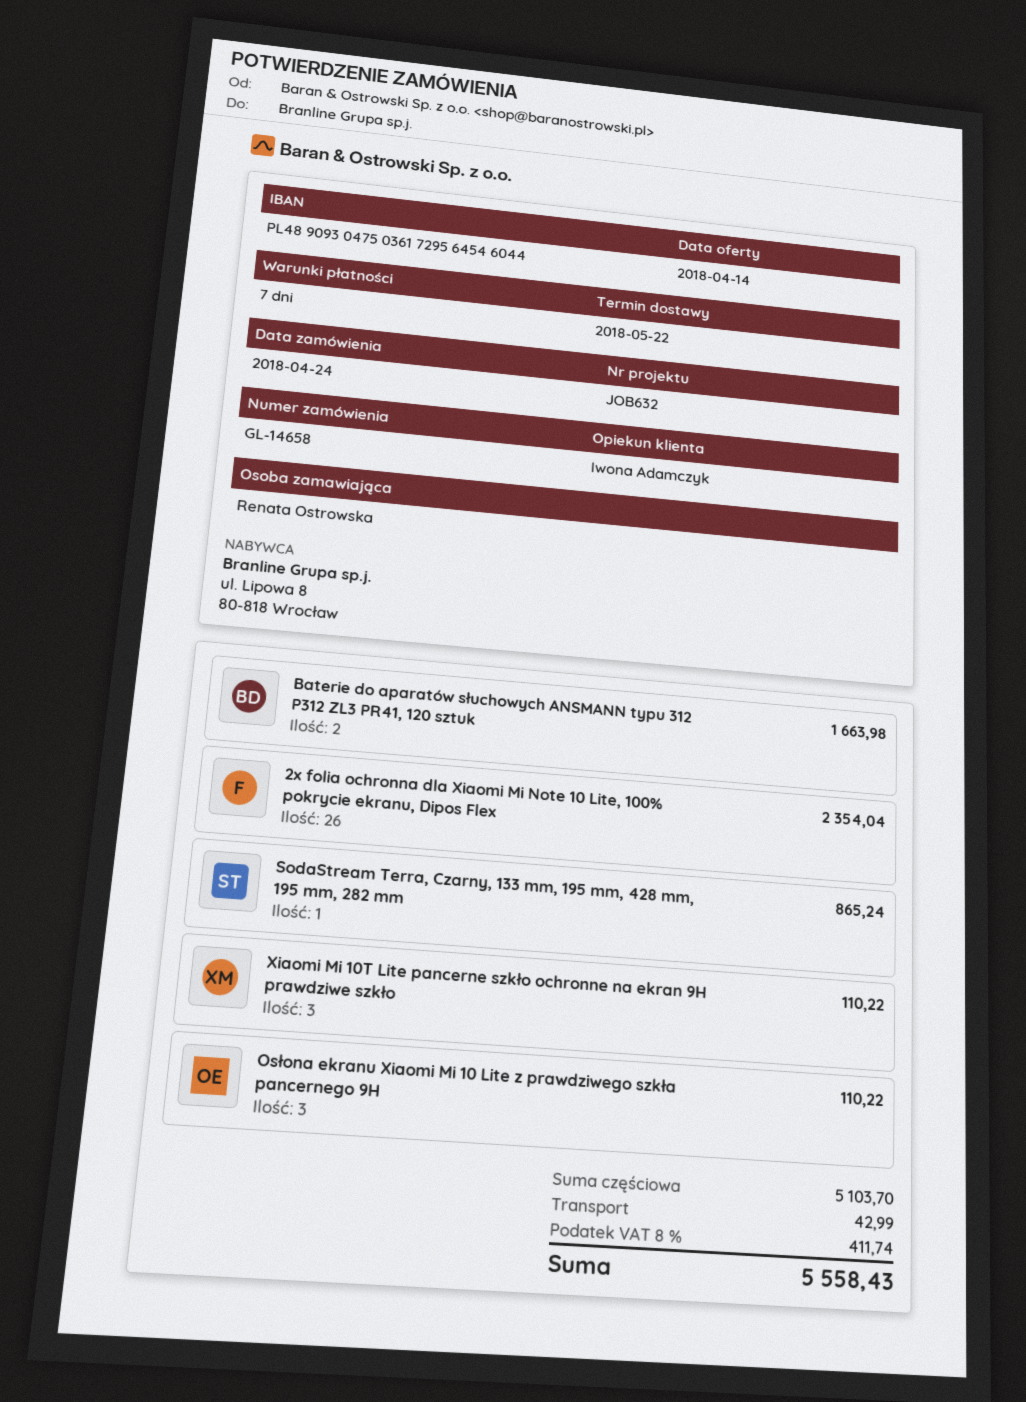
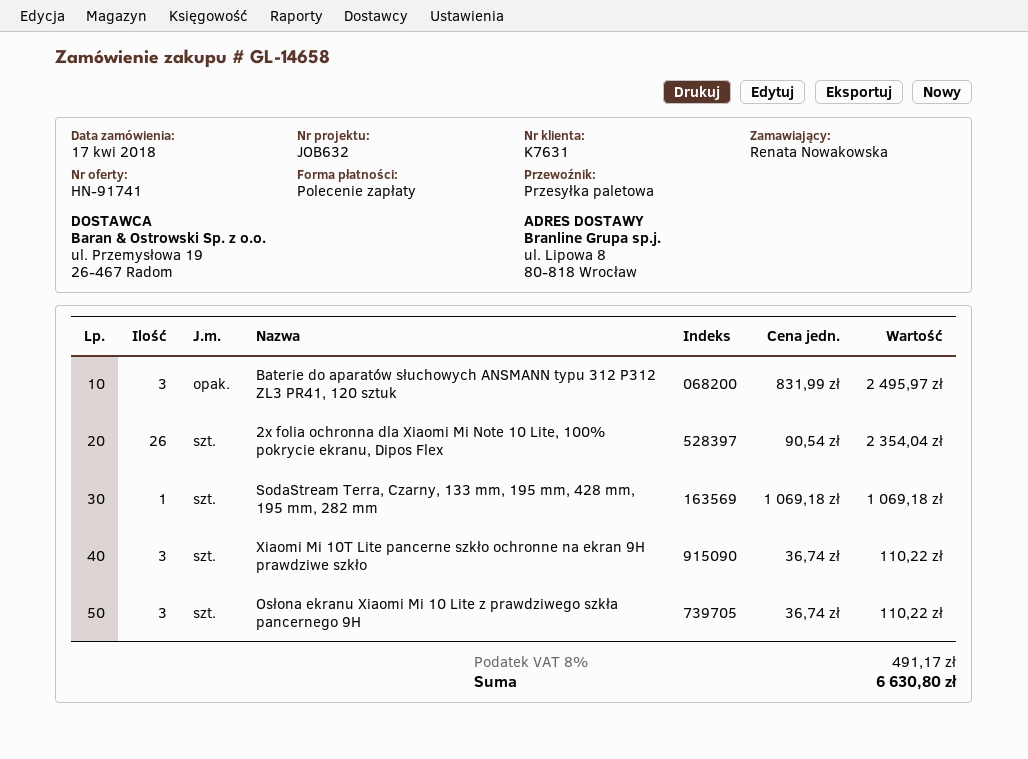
order date: 2018-04-24 -> 2018-04-17
ordered by: Renata Ostrowska -> Renata Nowakowska
Baterie do aparatów słuchowych ANSMANN typu 312 P312 ZL3 PR41, 120 sztuk: 2 for 1663.98 -> 3 for 2495.97
SodaStream Terra, Czarny, 133 mm, 195 mm, 428 mm, 195 mm, 282 mm: 1 for 865.24 -> 1 for 1069.18
shipping: 42.99 -> none
tax: 8% = 411.74 -> 8% = 491.17
total: 5558.43 -> 6630.80

